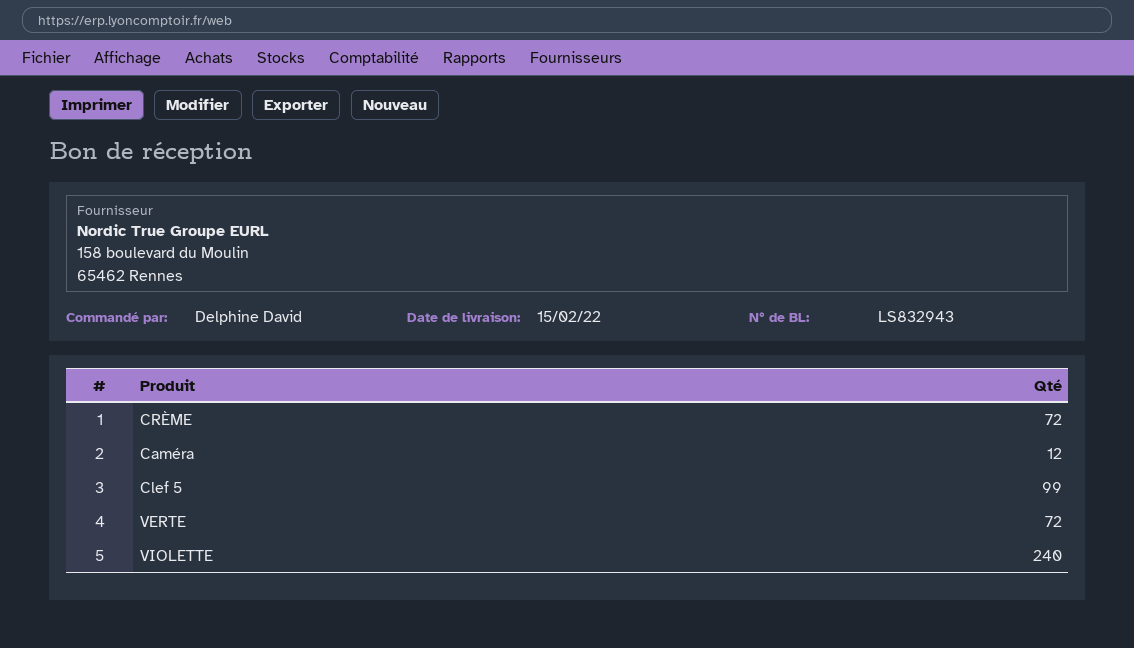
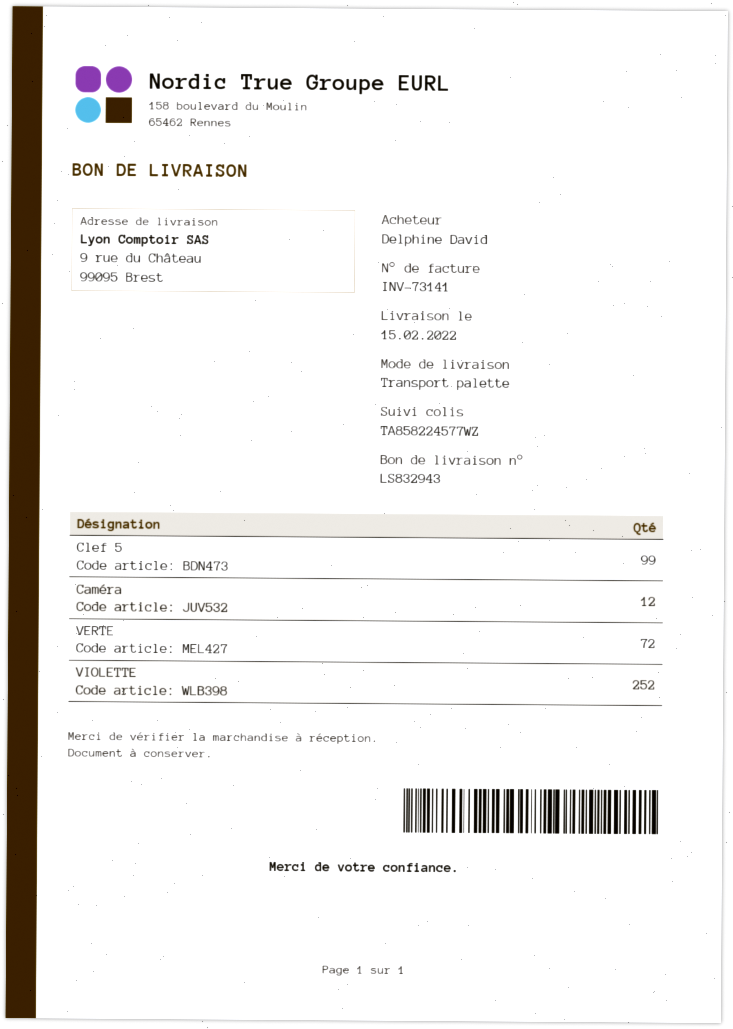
CRÈME: 72 -> none
VIOLETTE: 240 -> 252

